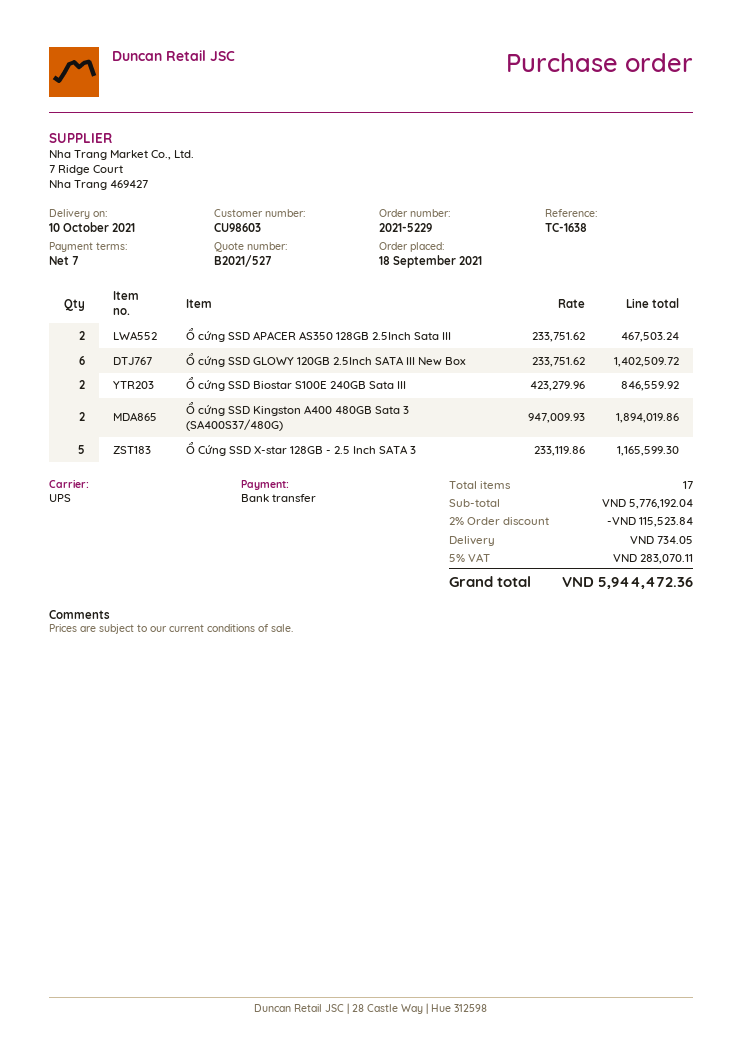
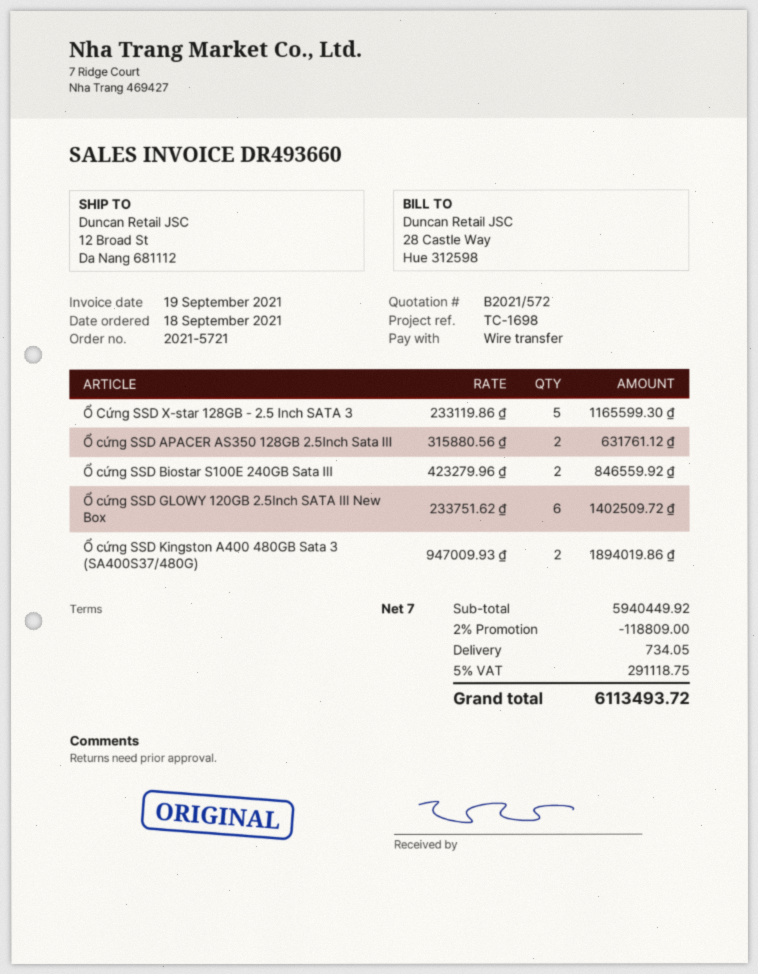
quote number: B2021/527 -> B2021/572
order number: 2021-5229 -> 2021-5721
reference: TC-1638 -> TC-1698
Ổ cứng SSD APACER AS350 128GB 2.5Inch Sata III: 2 x 233751.62 = 467503.24 -> 2 x 315880.56 = 631761.12
subtotal: 5776192.04 -> 5940449.92
discount: 2% = 115523.84 -> 2% = 118809.00
tax: 5% = 283070.11 -> 5% = 291118.75
total: 5944472.36 -> 6113493.72

